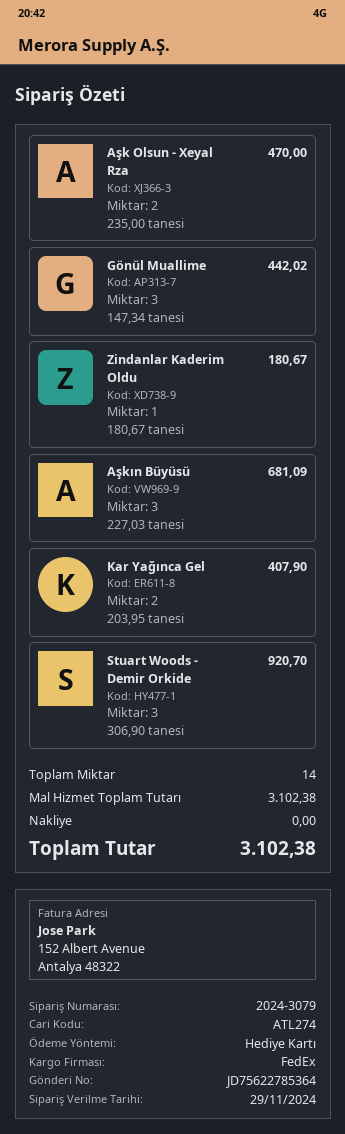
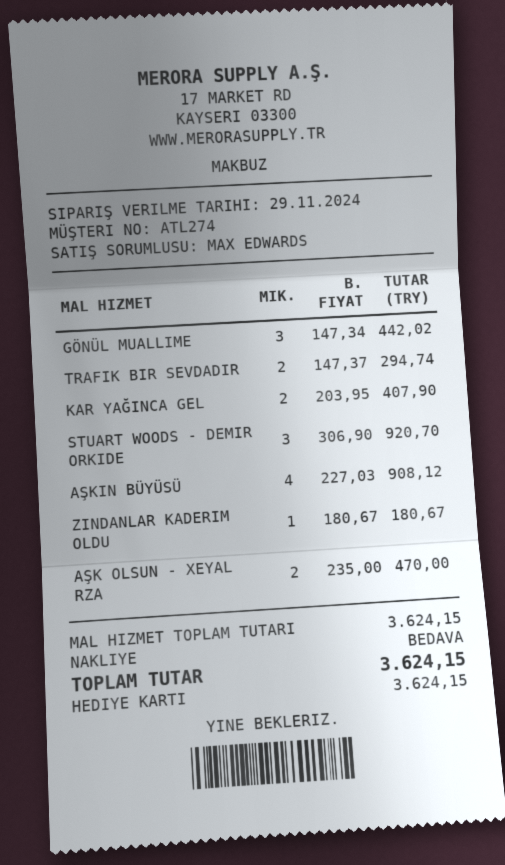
Aşkın Büyüsü: 3 x 227.03 = 681.09 -> 4 x 227.03 = 908.12
TRAFIK BIR SEVDADIR: none -> 2 x 147.37 = 294.74
subtotal: 3102.38 -> 3624.15
total: 3102.38 -> 3624.15

